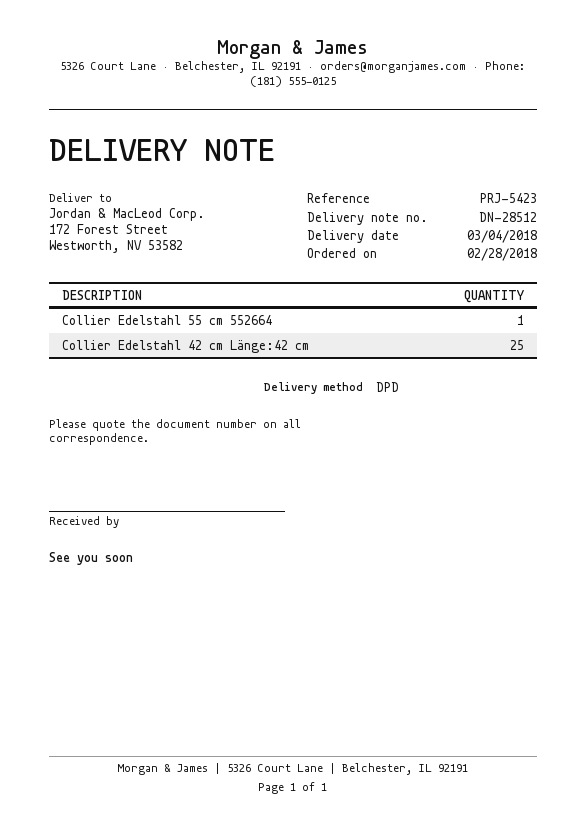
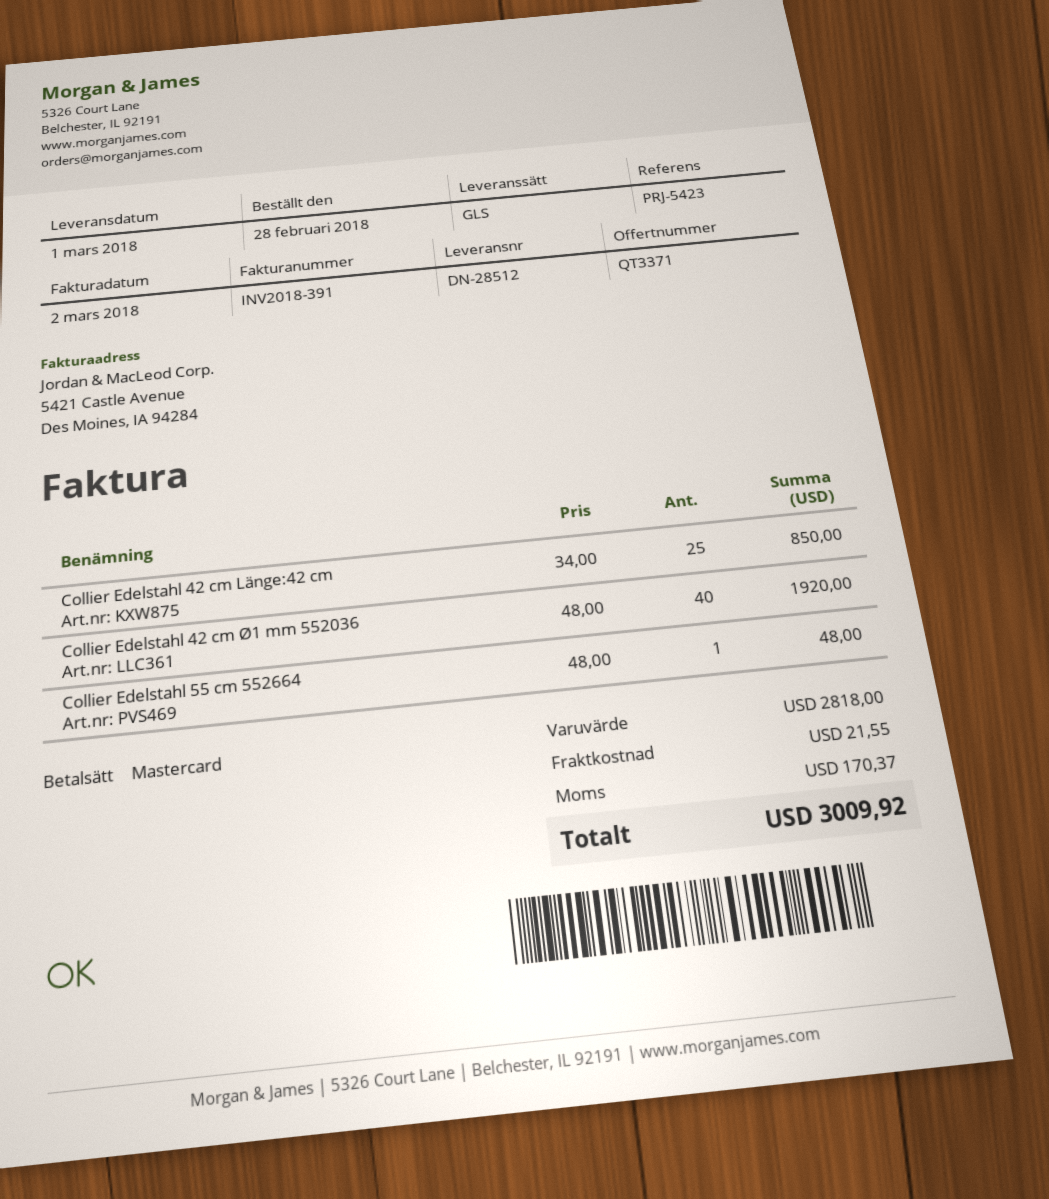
delivery date: 2018-03-04 -> 2018-03-01
shipping method: DPD -> GLS
Collier Edelstahl 42 cm Ø1 mm 552036: none -> 40

